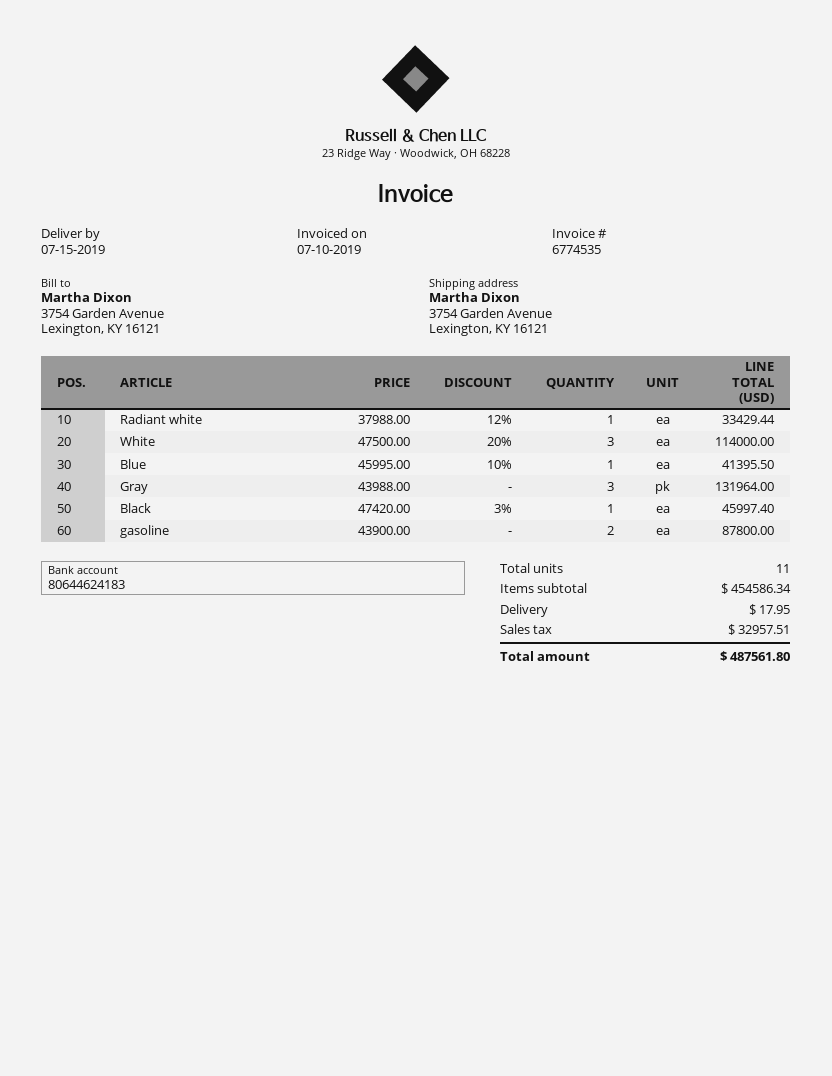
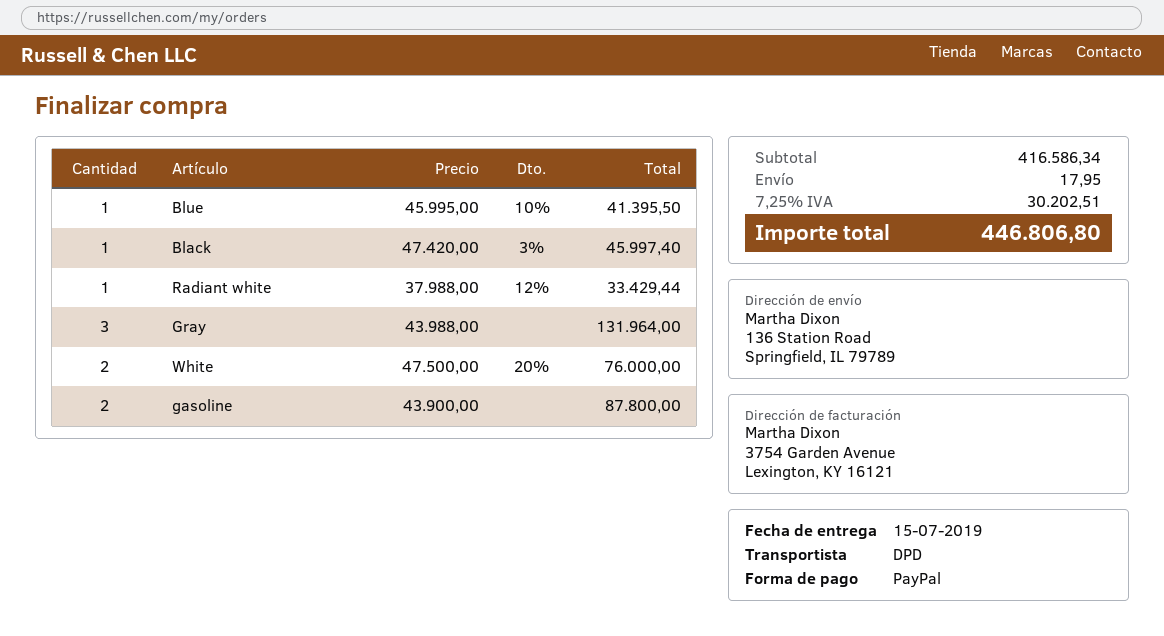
ship to: 3754 Garden Avenue, Lexington, KY 16121 -> 136 Station Road, Springfield, IL 79789
White: 3 x 47500.00 - 20% = 114000.00 -> 2 x 47500.00 - 20% = 76000.00
subtotal: 454586.34 -> 416586.34
tax: 32957.51 -> 30202.51
total: 487561.80 -> 446806.80

